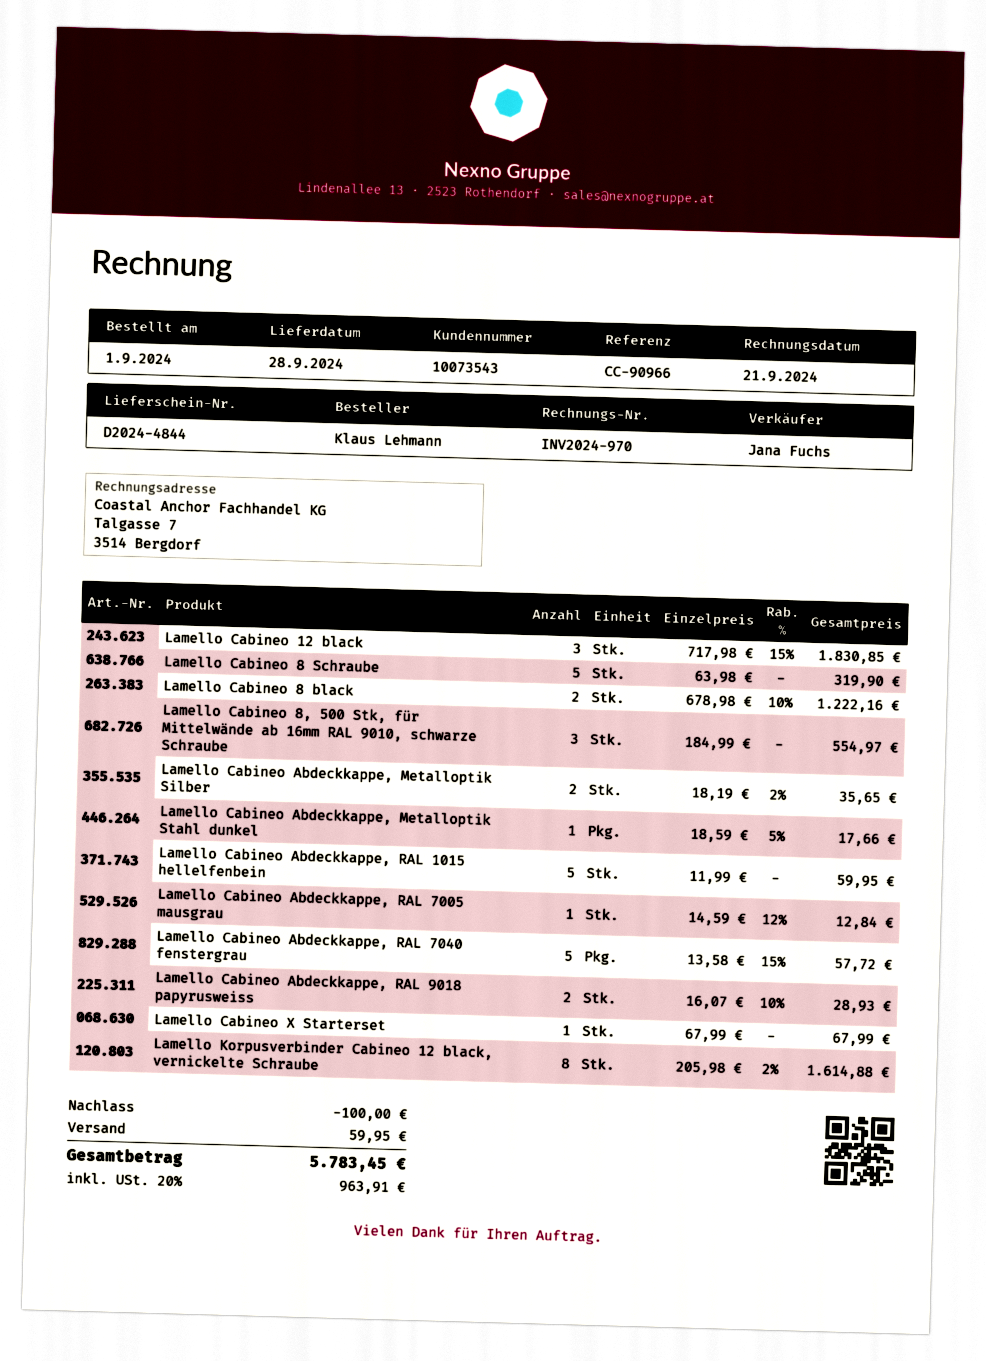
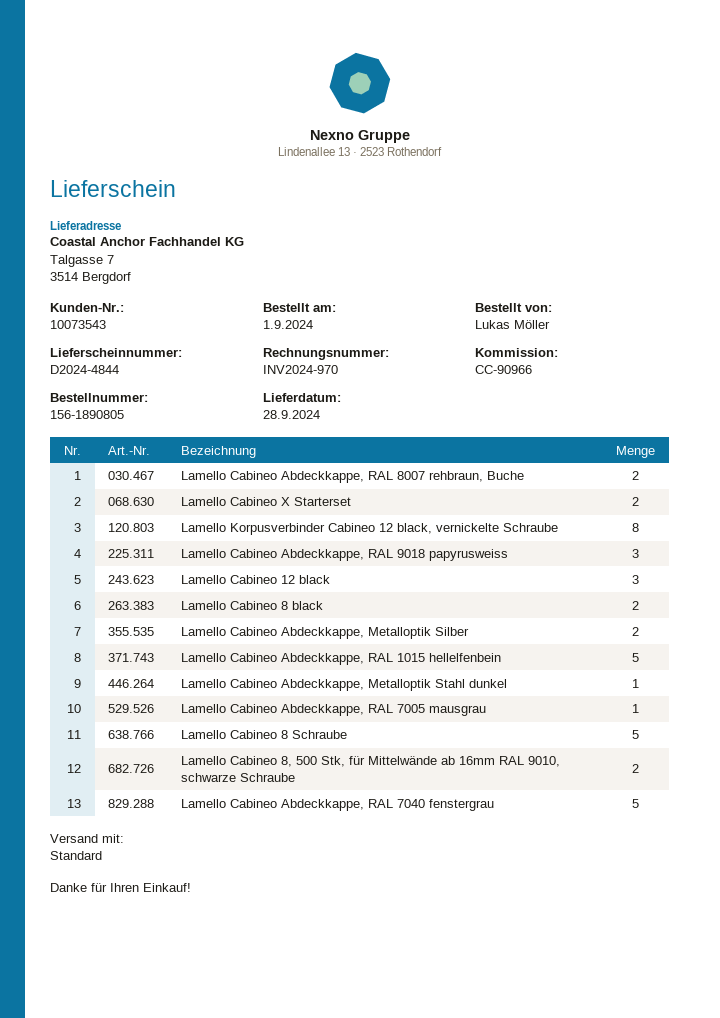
ordered by: Klaus Lehmann -> Lukas Möller
Lamello Cabineo 8, 500 Stk, für Mittelwände ab 16mm RAL 9010, schwarze Schraube: 3 -> 2
Lamello Cabineo Abdeckkappe, RAL 9018 papyrusweiss: 2 -> 3
Lamello Cabineo X Starterset: 1 -> 2
Lamello Cabineo Abdeckkappe, RAL 8007 rehbraun, Buche: none -> 2

